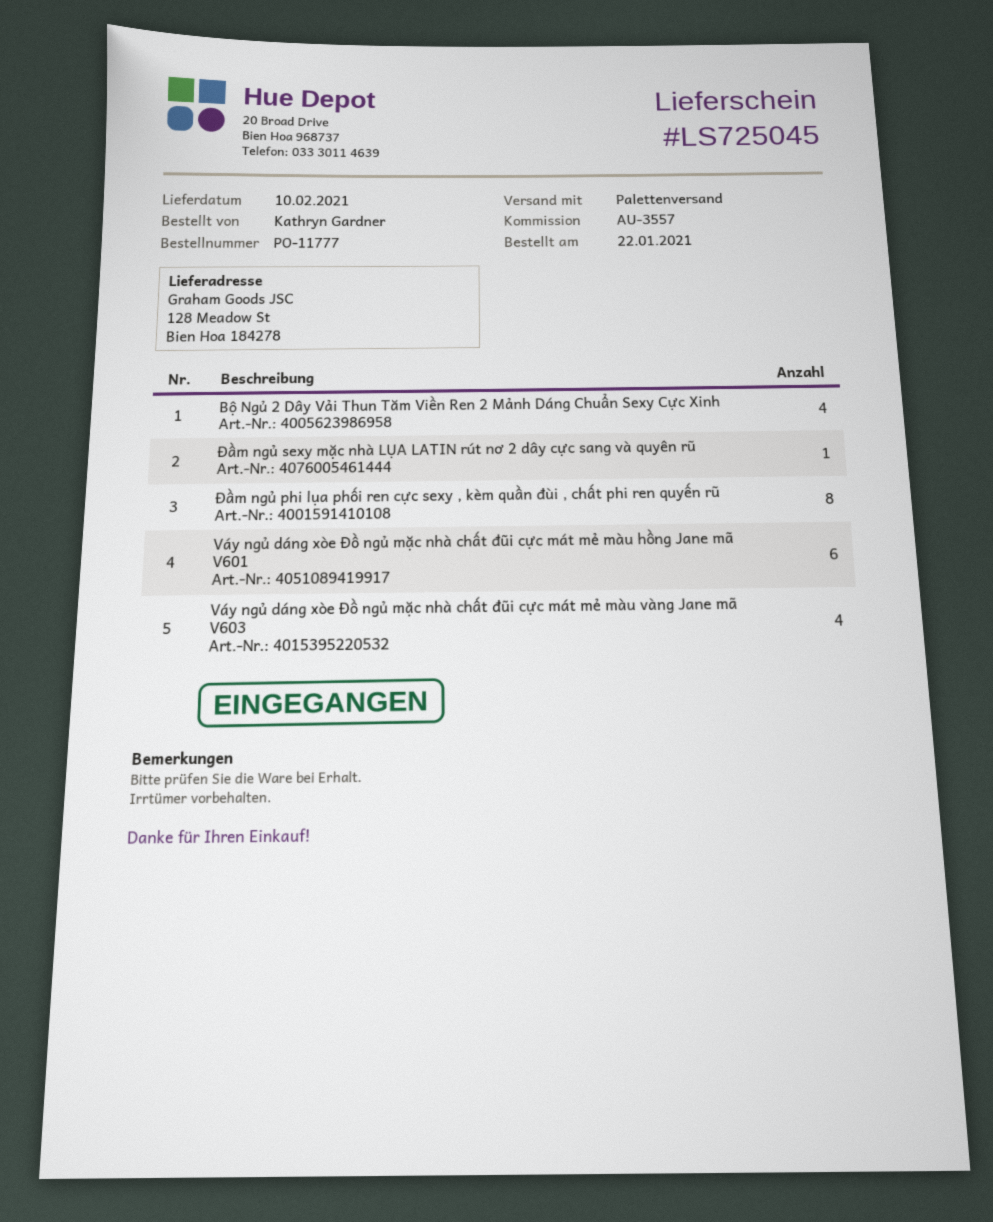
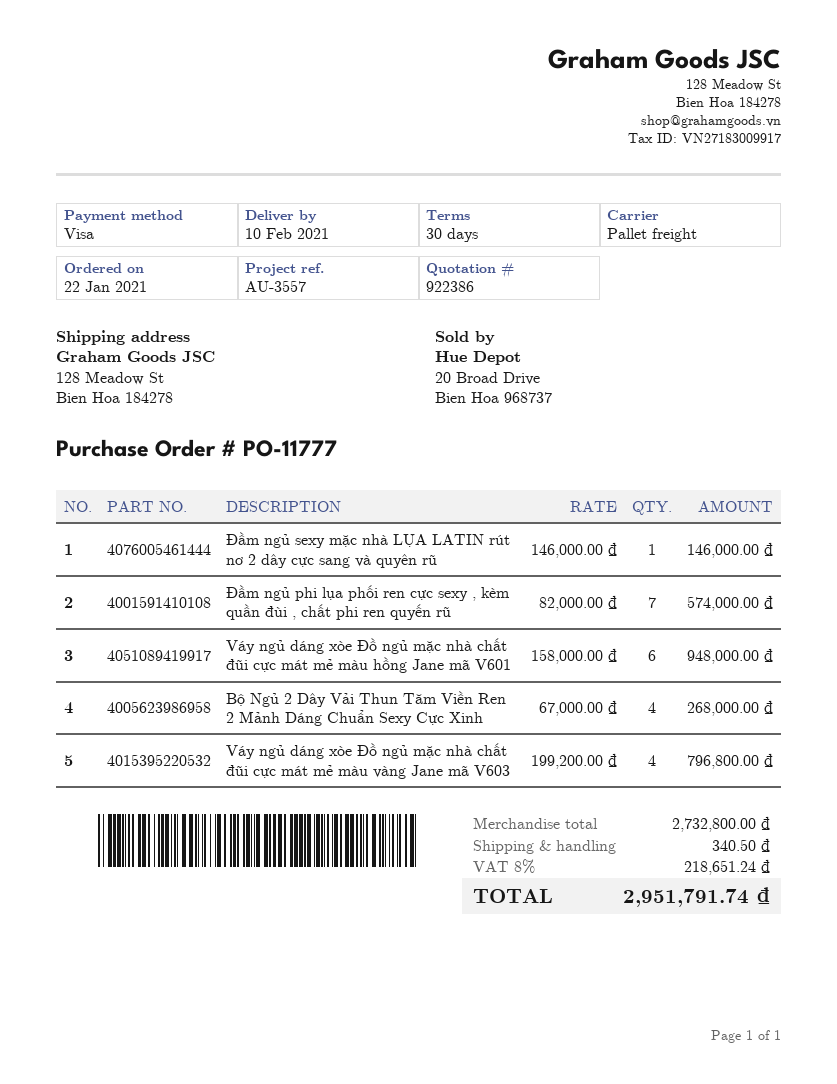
Đầm ngủ phi lụa phối ren cực sexy , kèm quần đùi , chất phi ren quyến rũ: 8 -> 7

